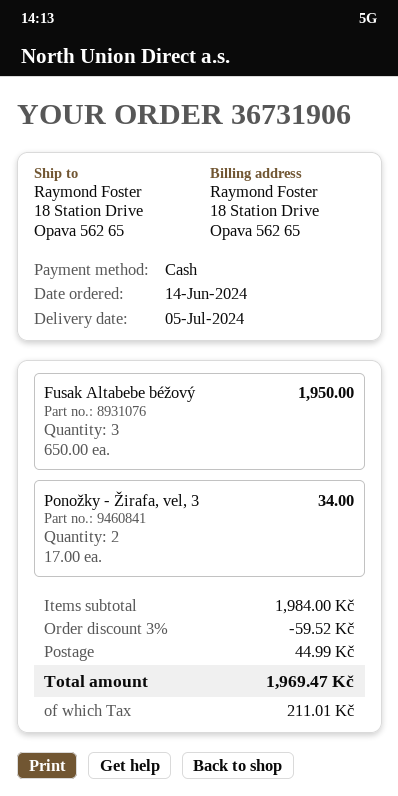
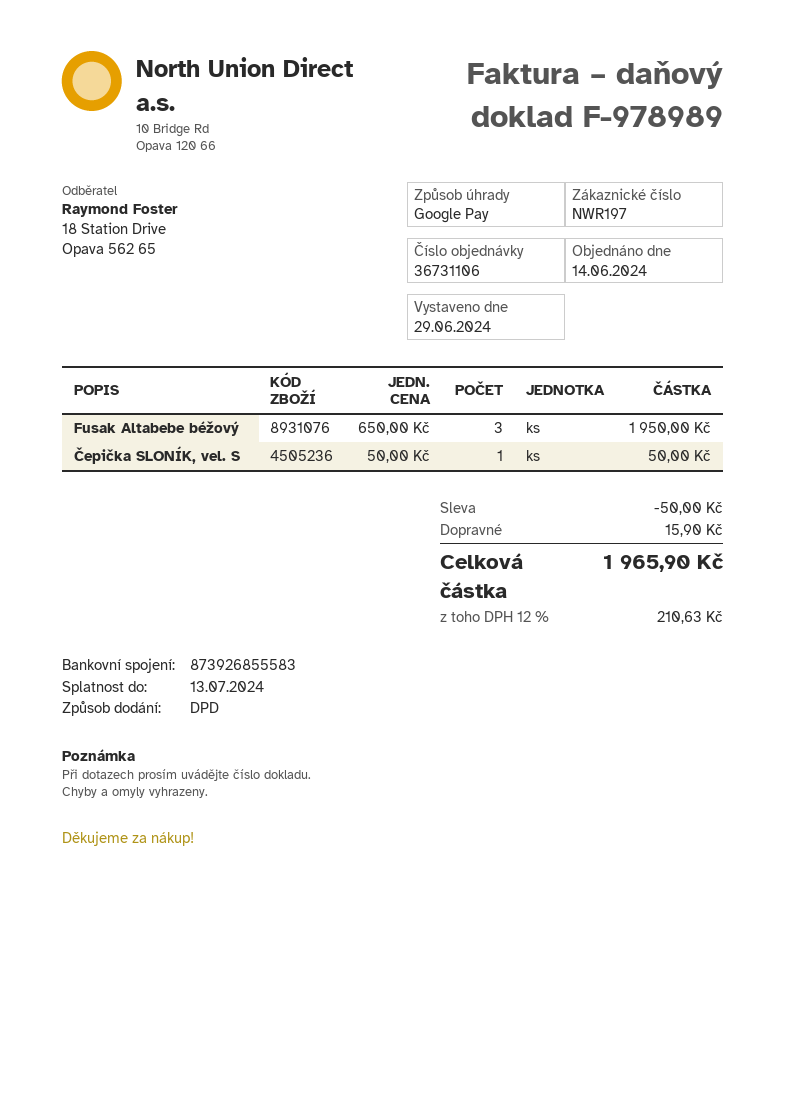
order number: 36731906 -> 36731106
payment method: cash -> Google Pay
Ponožky - Žirafa, vel, 3: 2 x 17.00 = 34.00 -> none
Čepička SLONÍK, vel. S: none -> 1 x 50.00 = 50.00
discount: 59.52 -> 50.00
shipping: 44.99 -> 15.90
tax: 211.01 -> 210.63
total: 1969.47 -> 1965.90

